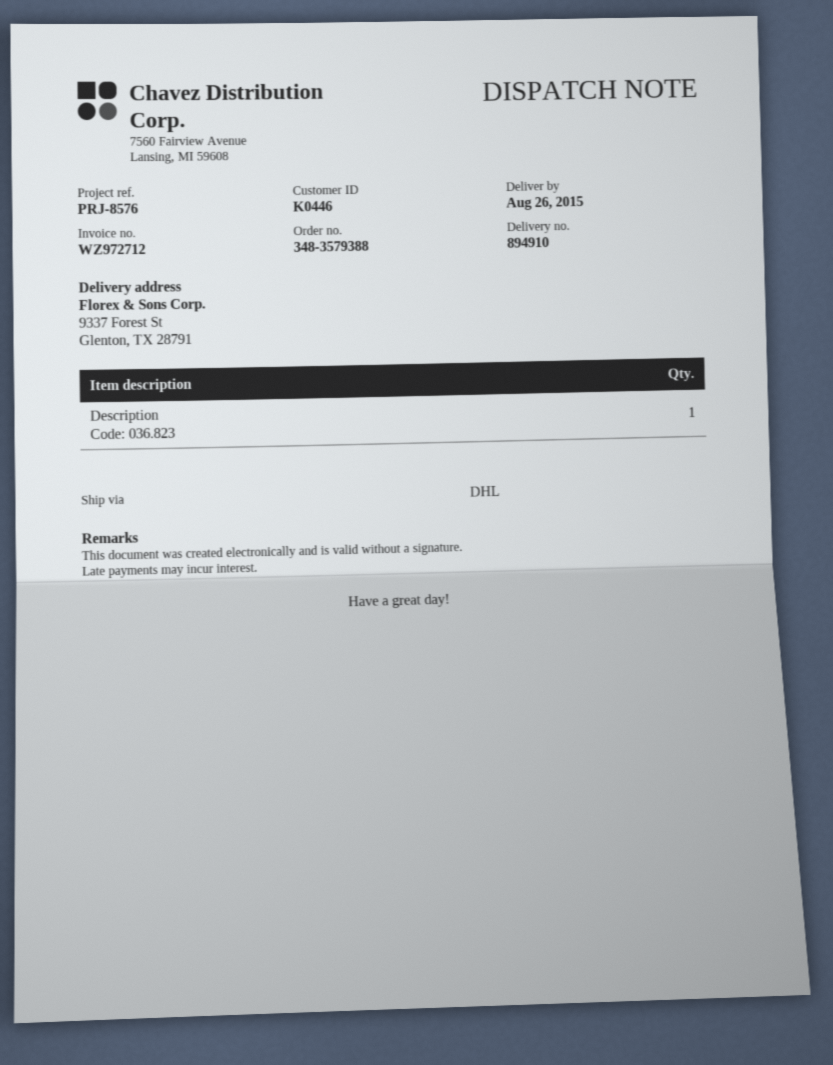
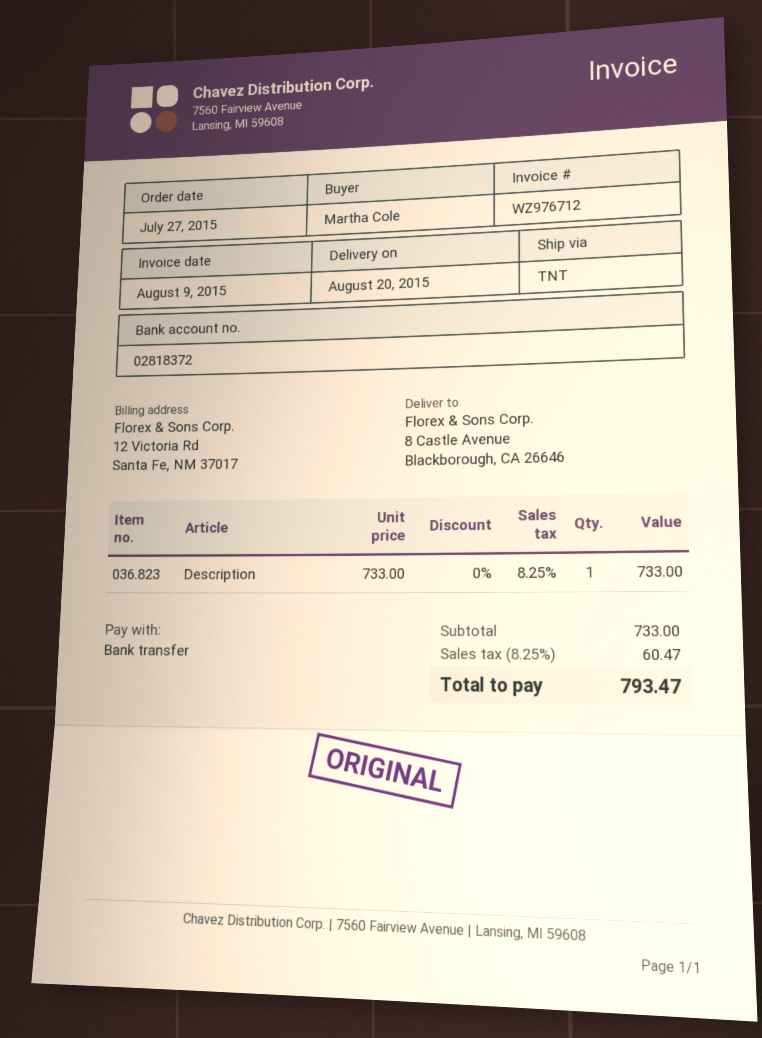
delivery date: 2015-08-26 -> 2015-08-20
invoice number: WZ972712 -> WZ976712
shipping method: DHL -> TNT
ship to: 9337 Forest St, Glenton, TX 28791 -> 8 Castle Avenue, Blackborough, CA 26646

